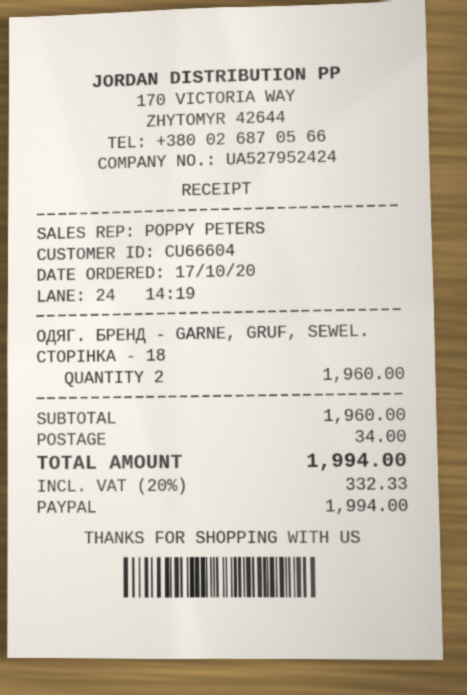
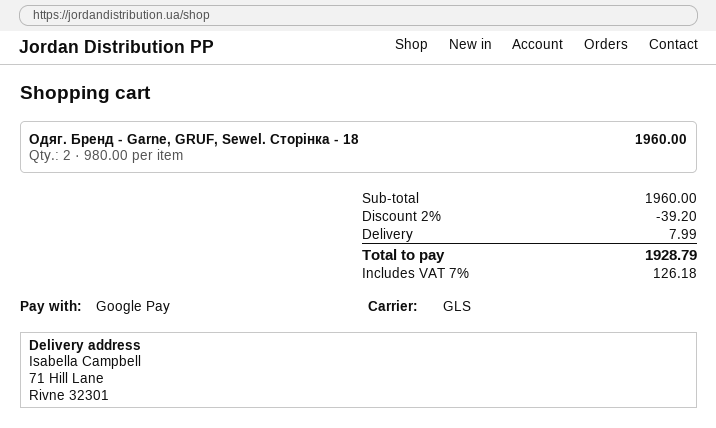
payment method: PayPal -> Google Pay
discount: none -> 2% = 39.20
shipping: 34.00 -> 7.99
tax: 20% = 332.33 -> 7% = 126.18
total: 1994.00 -> 1928.79

